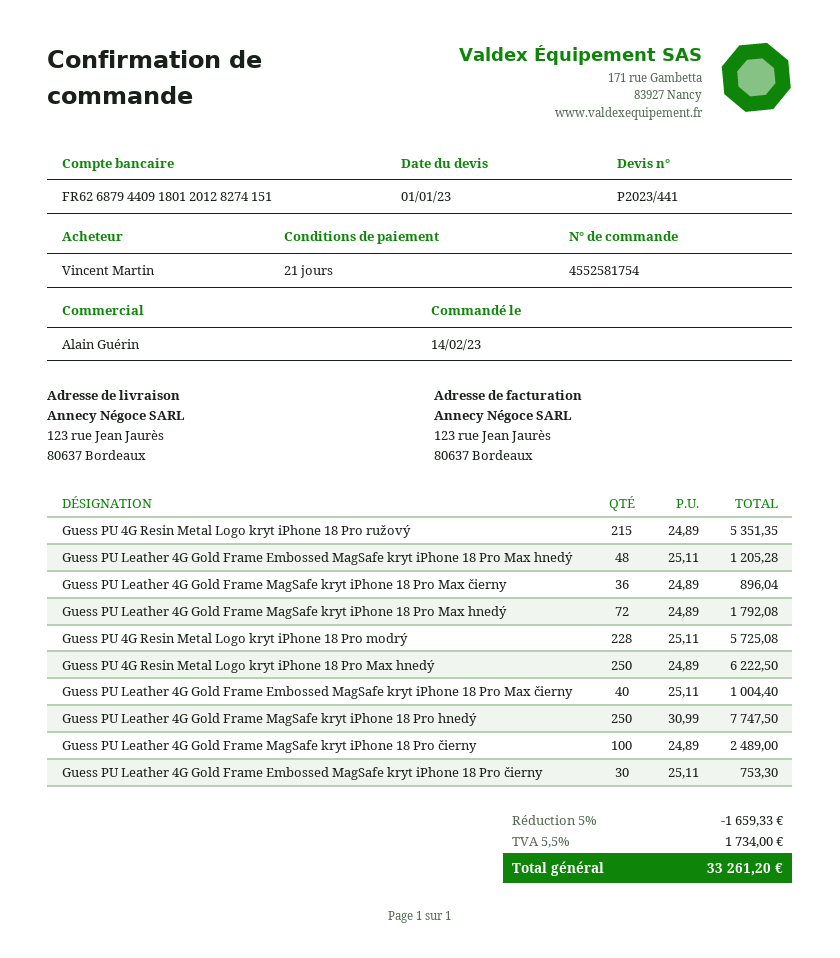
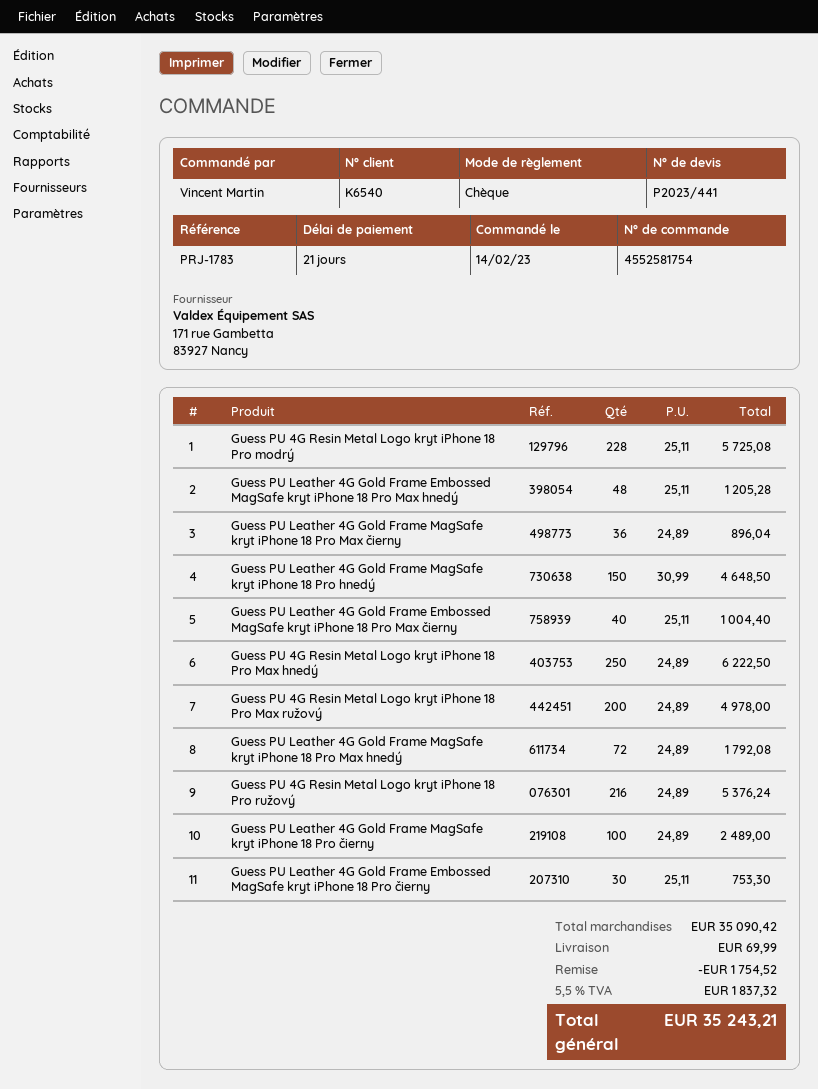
Guess PU 4G Resin Metal Logo kryt iPhone 18 Pro ružový: 215 x 24.89 = 5351.35 -> 216 x 24.89 = 5376.24
Guess PU Leather 4G Gold Frame MagSafe kryt iPhone 18 Pro hnedý: 250 x 30.99 = 7747.50 -> 150 x 30.99 = 4648.50
Guess PU 4G Resin Metal Logo kryt iPhone 18 Pro Max ružový: none -> 200 x 24.89 = 4978.00
discount: 1659.33 -> 1754.52
shipping: none -> 69.99
tax: 5.5% = 1734.00 -> 5.5% = 1837.32
total: 33261.20 -> 35243.21

